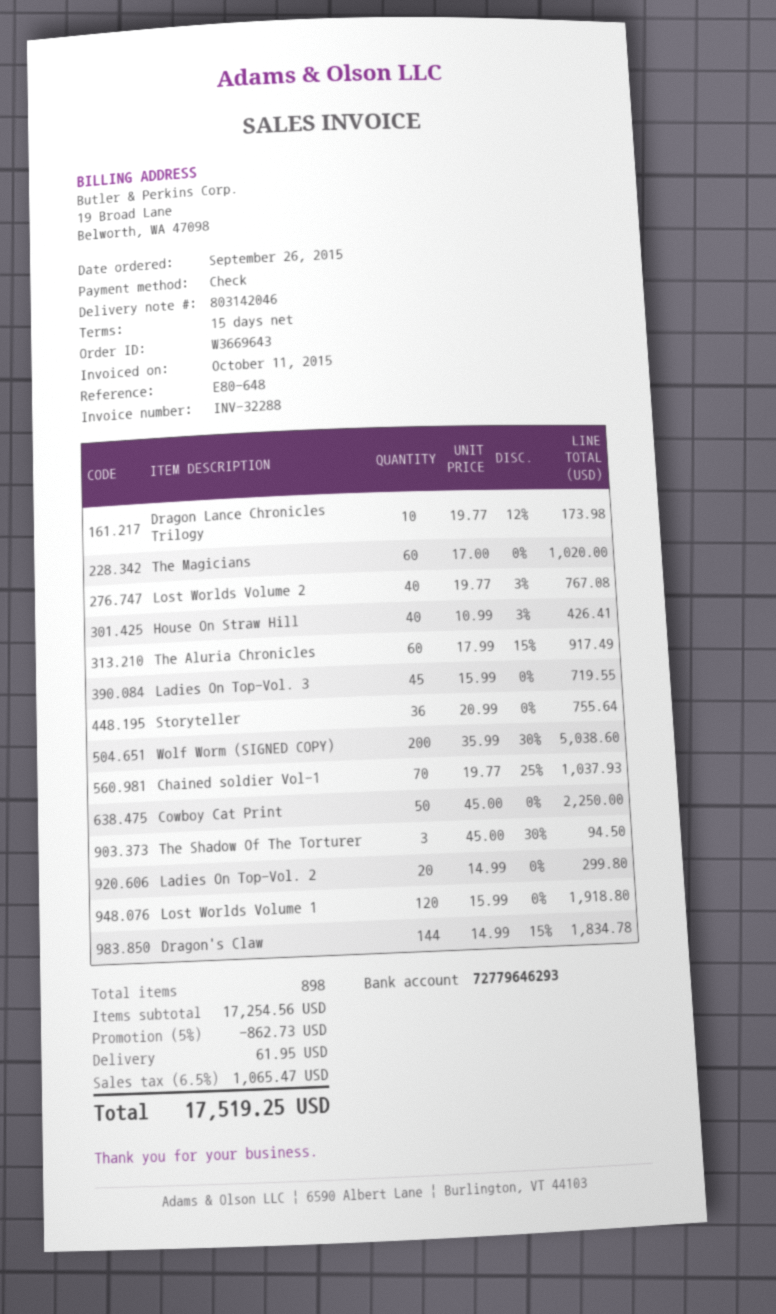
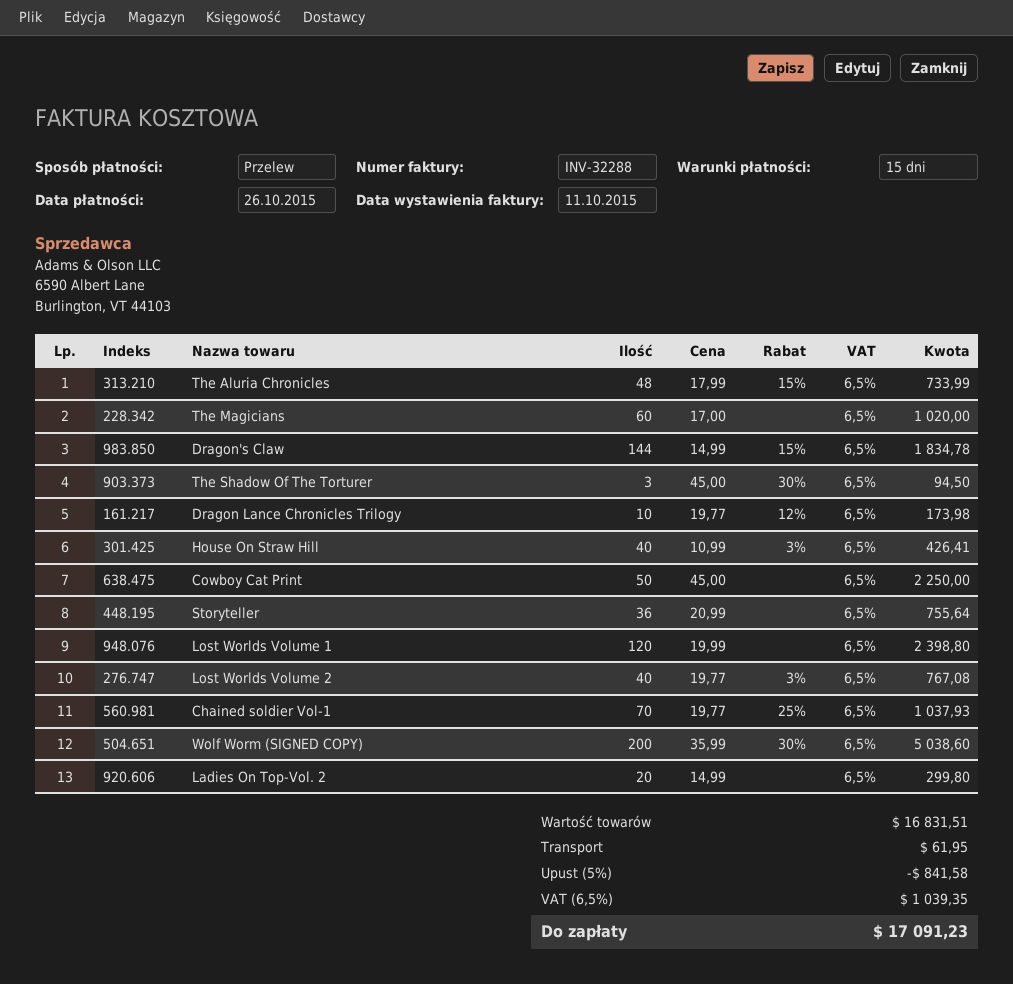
payment method: cheque -> bank transfer
The Aluria Chronicles: 60 x 17.99 - 15% = 917.49 -> 48 x 17.99 - 15% = 733.99
Ladies On Top-Vol. 3: 45 x 15.99 = 719.55 -> none
Lost Worlds Volume 1: 120 x 15.99 = 1918.80 -> 120 x 19.99 = 2398.80
subtotal: 17254.56 -> 16831.51
discount: 5% = 862.73 -> 5% = 841.58
tax: 6.5% = 1065.47 -> 6.5% = 1039.35
total: 17519.25 -> 17091.23

